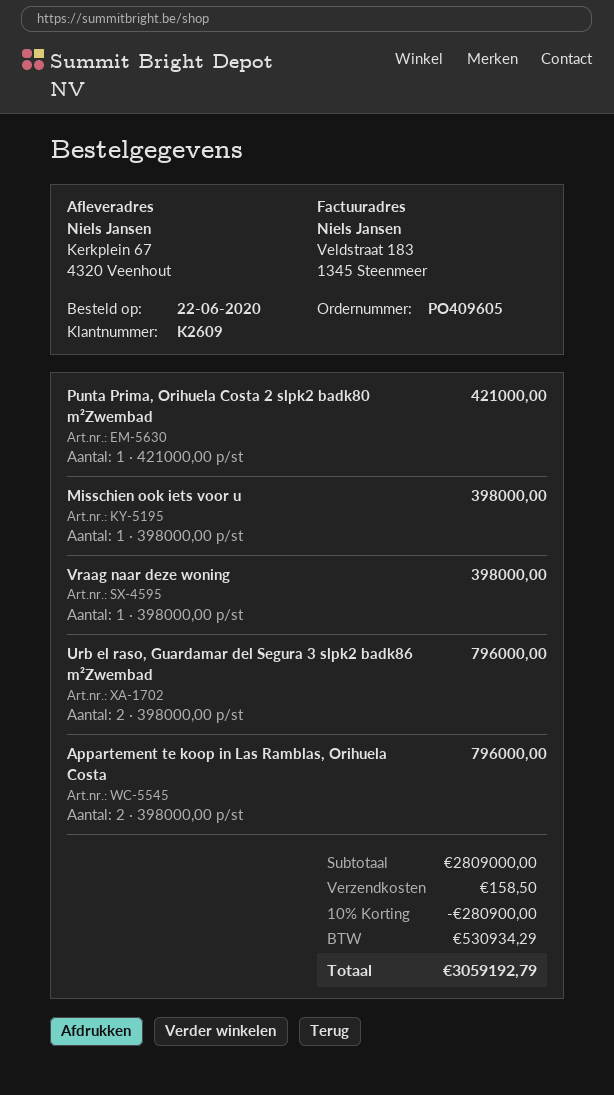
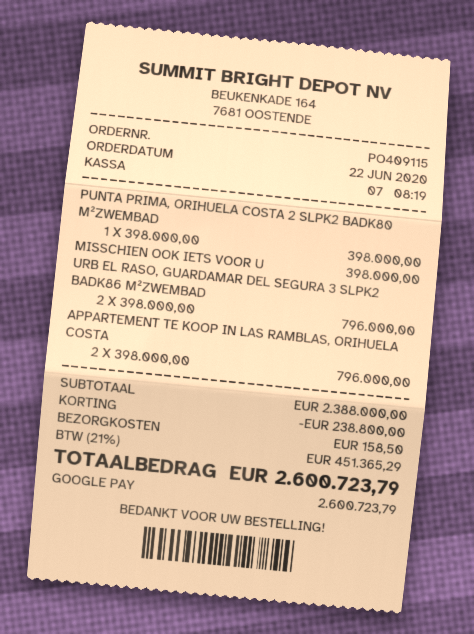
order number: PO409605 -> PO409115
Punta Prima, Orihuela Costa 2 slpk2 badk80 m²Zwembad: 1 x 421000.00 = 421000.00 -> 1 x 398000.00 = 398000.00
Vraag naar deze woning: 1 x 398000.00 = 398000.00 -> none
subtotal: 2809000.00 -> 2388000.00
discount: 280900.00 -> 238800.00
tax: 530934.29 -> 451365.29
total: 3059192.79 -> 2600723.79

